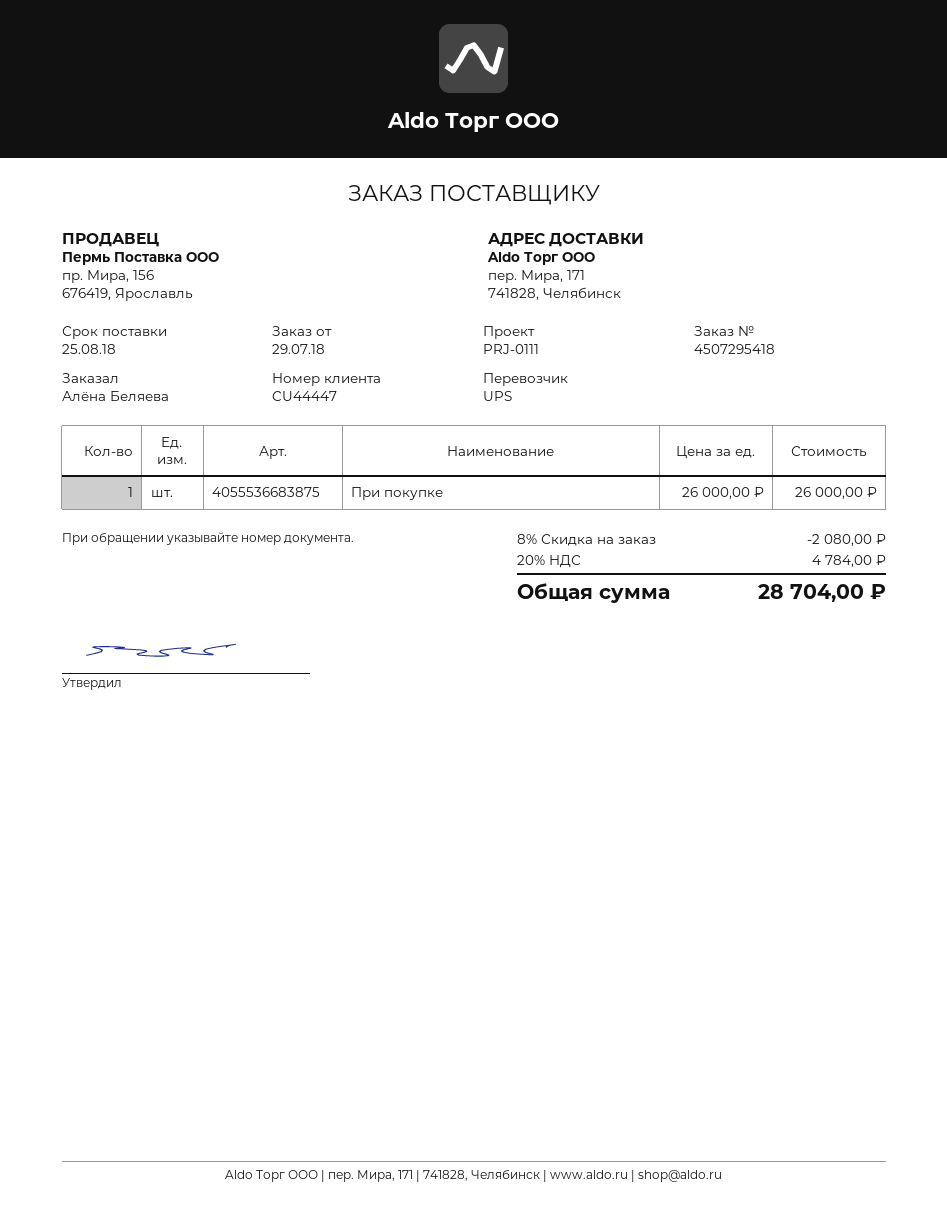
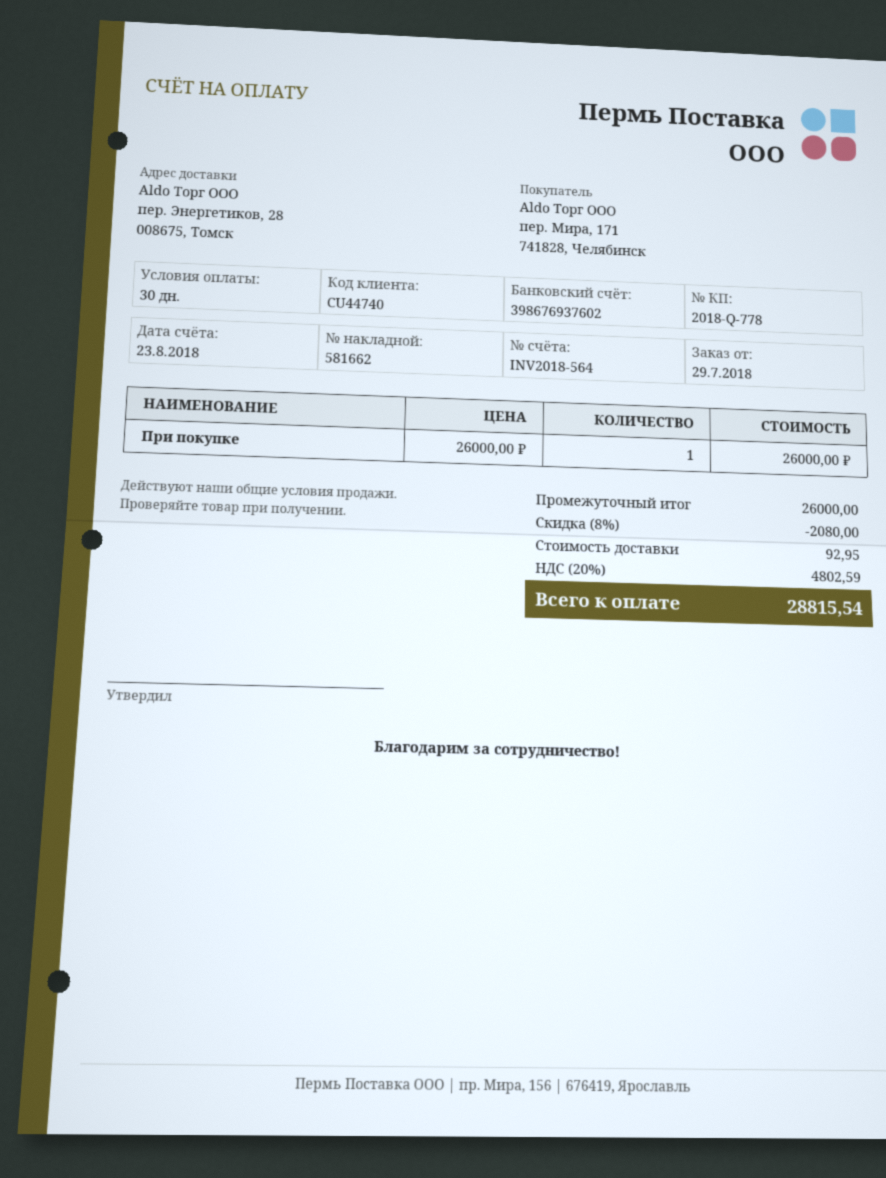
customer number: CU44447 -> CU44740
ship to: пер. Мира, 171, 741828, Челябинск -> пер. Энергетиков, 28, 008675, Томск
shipping: none -> 92.95
tax: 20% = 4784.00 -> 20% = 4802.59
total: 28704.00 -> 28815.54

